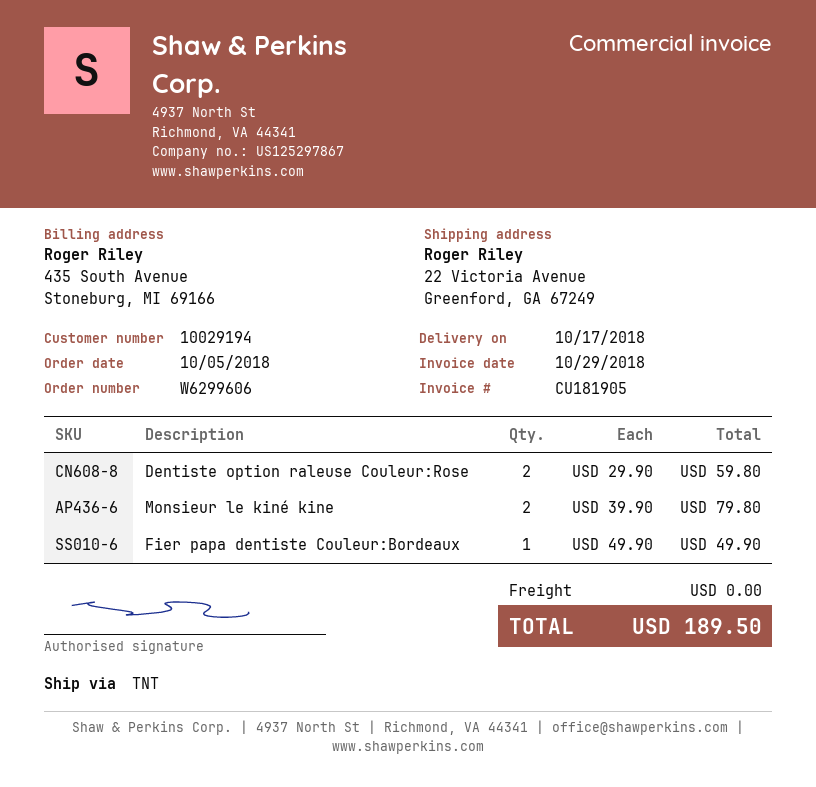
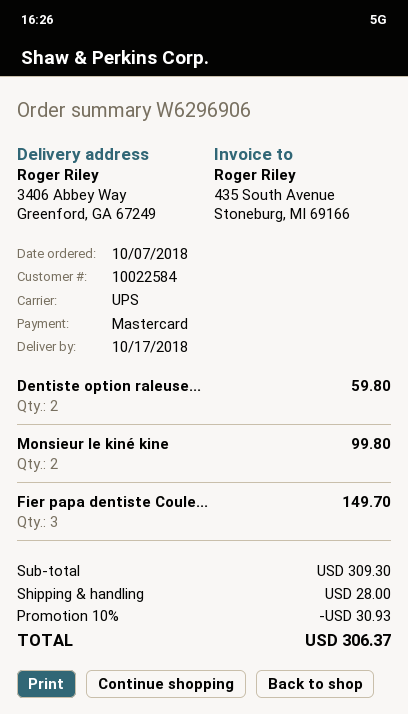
order number: W6299606 -> W6296906
order date: 2018-10-05 -> 2018-10-07
customer number: 10029194 -> 10022584
shipping method: TNT -> UPS
ship to: 22 Victoria Avenue, Greenford, GA 67249 -> 3406 Abbey Way, Greenford, GA 67249
Monsieur le kiné kine: 2 for 79.80 -> 2 for 99.80
Fier papa dentiste Couleur:Bordeaux: 1 for 49.90 -> 3 for 149.70
discount: none -> 10% = 30.93
shipping: 0.00 -> 28.00
total: 189.50 -> 306.37

